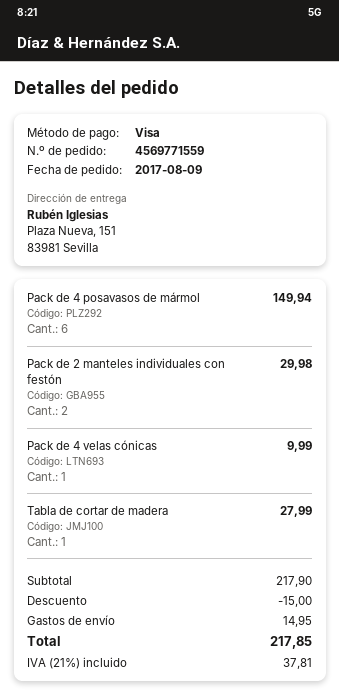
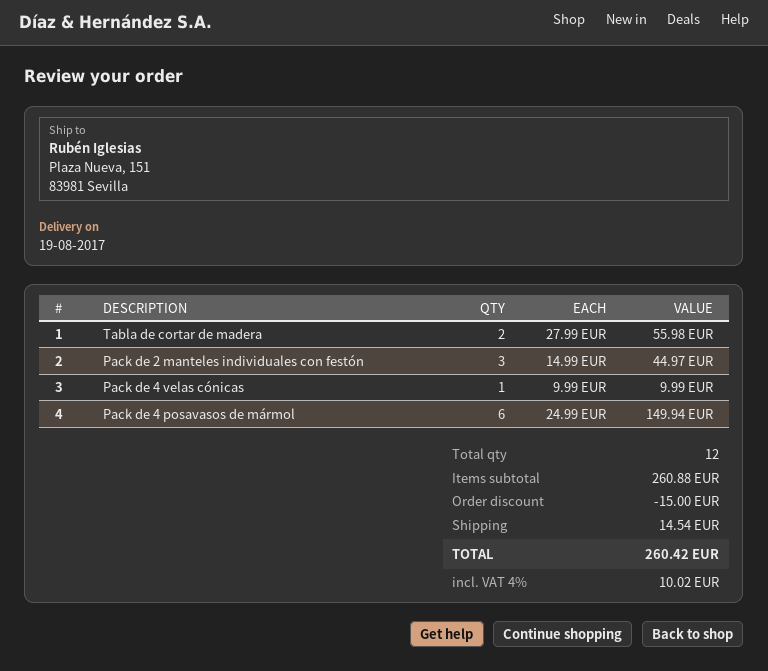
Pack de 2 manteles individuales con festón: 2 for 29.98 -> 3 for 44.97
Tabla de cortar de madera: 1 for 27.99 -> 2 for 55.98
subtotal: 217.90 -> 260.88
shipping: 14.95 -> 14.54
tax: 21% = 37.81 -> 4% = 10.02
total: 217.85 -> 260.42

